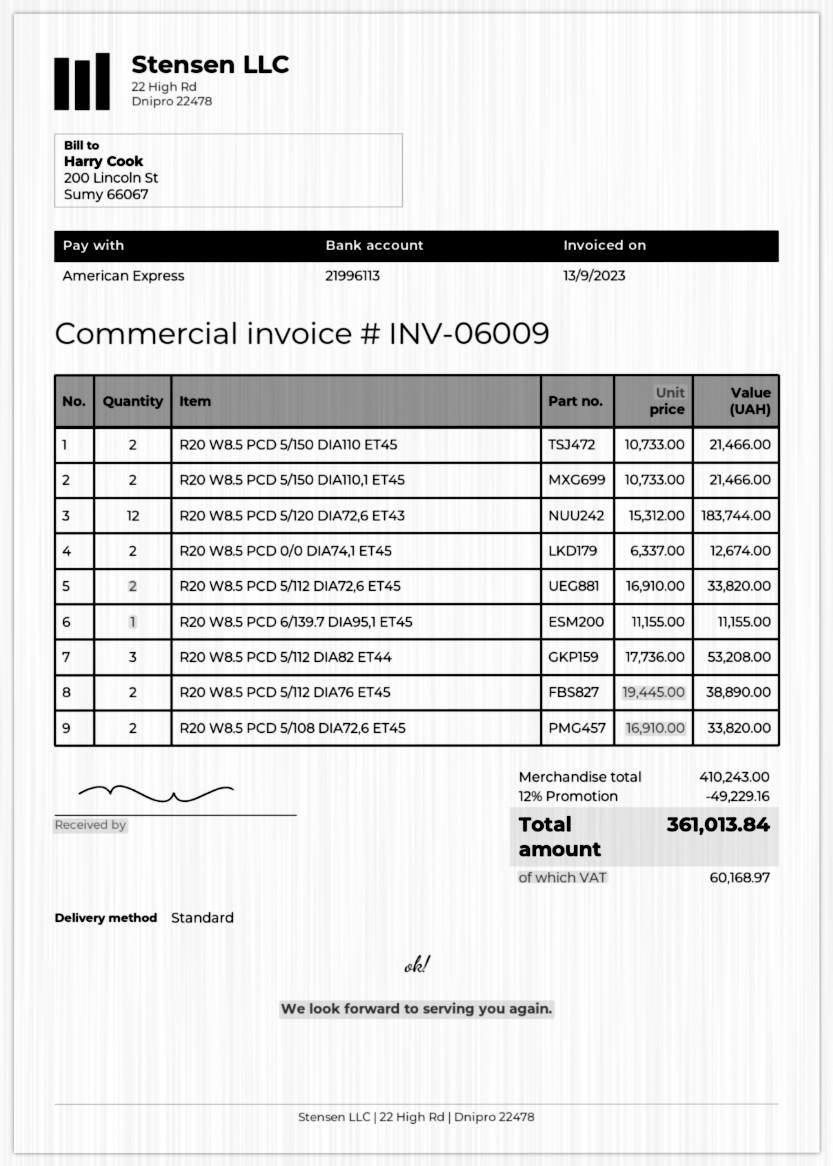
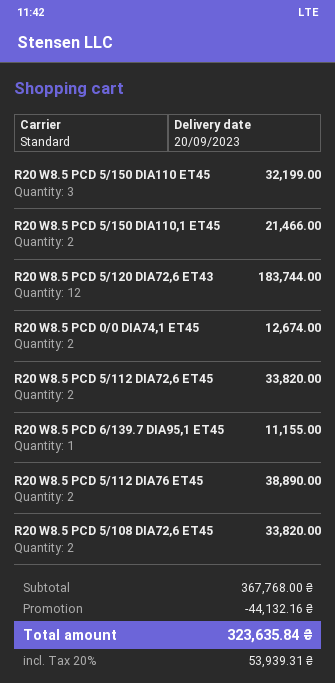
R20 W8.5 PCD 5/150 DIA110 ET45: 2 for 21466.00 -> 3 for 32199.00
R20 W8.5 PCD 5/112 DIA82 ET44: 3 for 53208.00 -> none
subtotal: 410243.00 -> 367768.00
discount: 49229.16 -> 44132.16
tax: 60168.97 -> 53939.31
total: 361013.84 -> 323635.84

